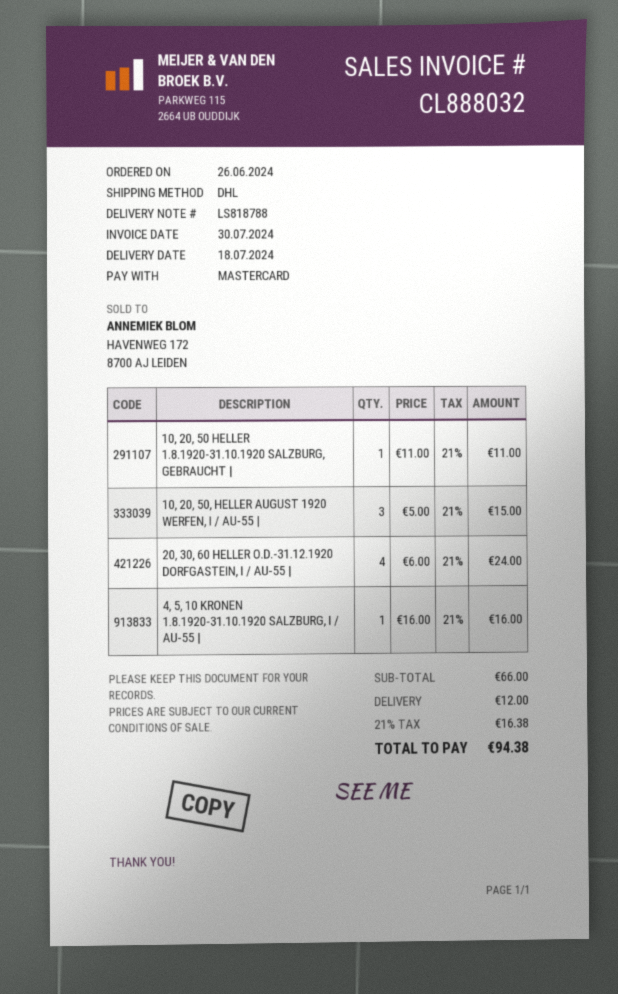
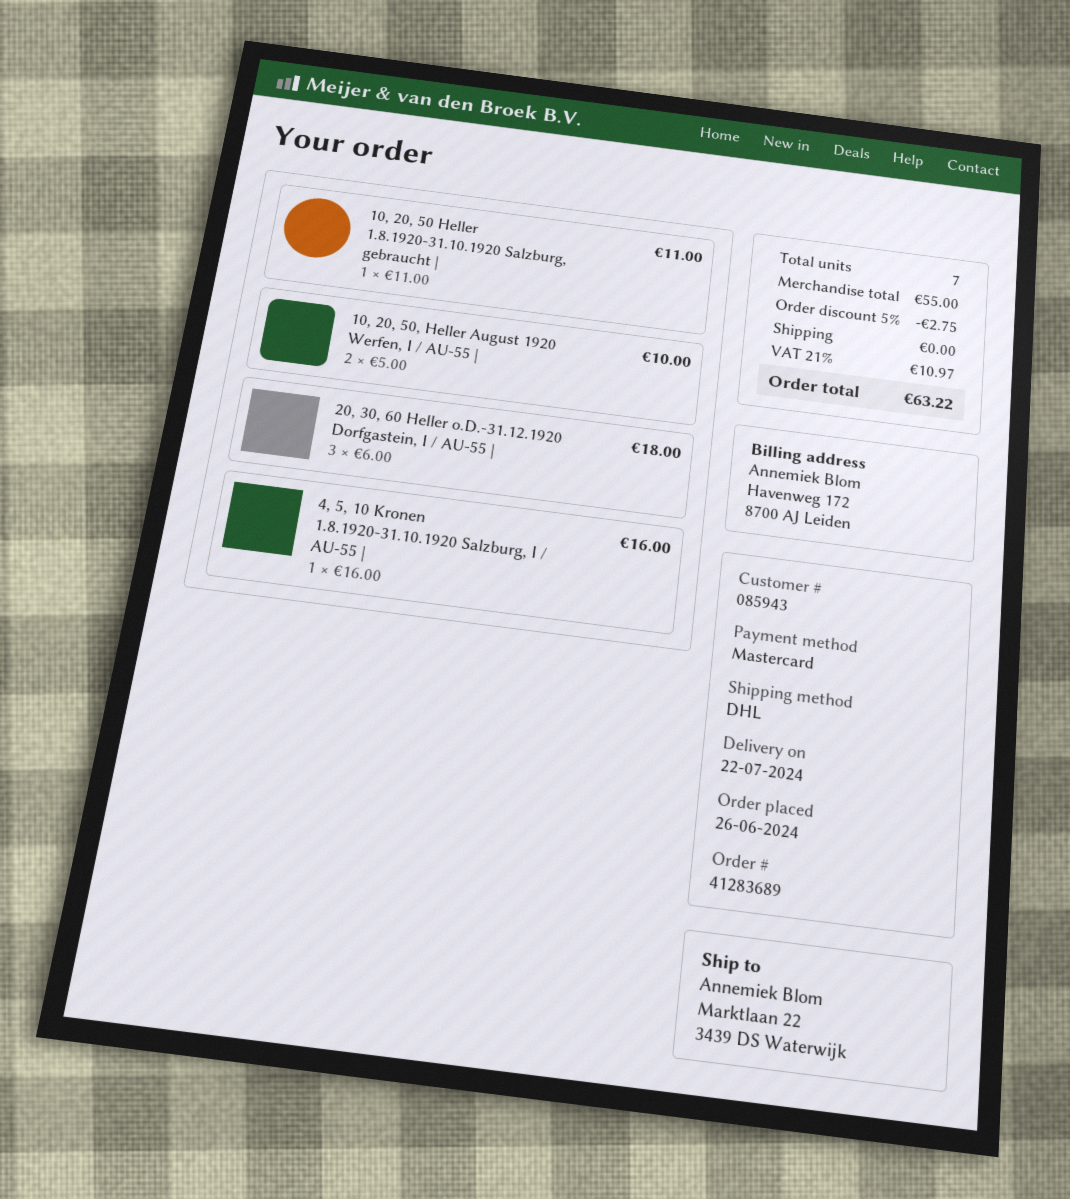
delivery date: 2024-07-18 -> 2024-07-22
10, 20, 50, HELLER AUGUST 1920 WERFEN, I / AU-55 |: 3 x 5.00 = 15.00 -> 2 x 5.00 = 10.00
20, 30, 60 HELLER O.D.-31.12.1920 DORFGASTEIN, I / AU-55 |: 4 x 6.00 = 24.00 -> 3 x 6.00 = 18.00
subtotal: 66.00 -> 55.00
discount: none -> 5% = 2.75
shipping: 12.00 -> 0.00
tax: 21% = 16.38 -> 21% = 10.97
total: 94.38 -> 63.22

